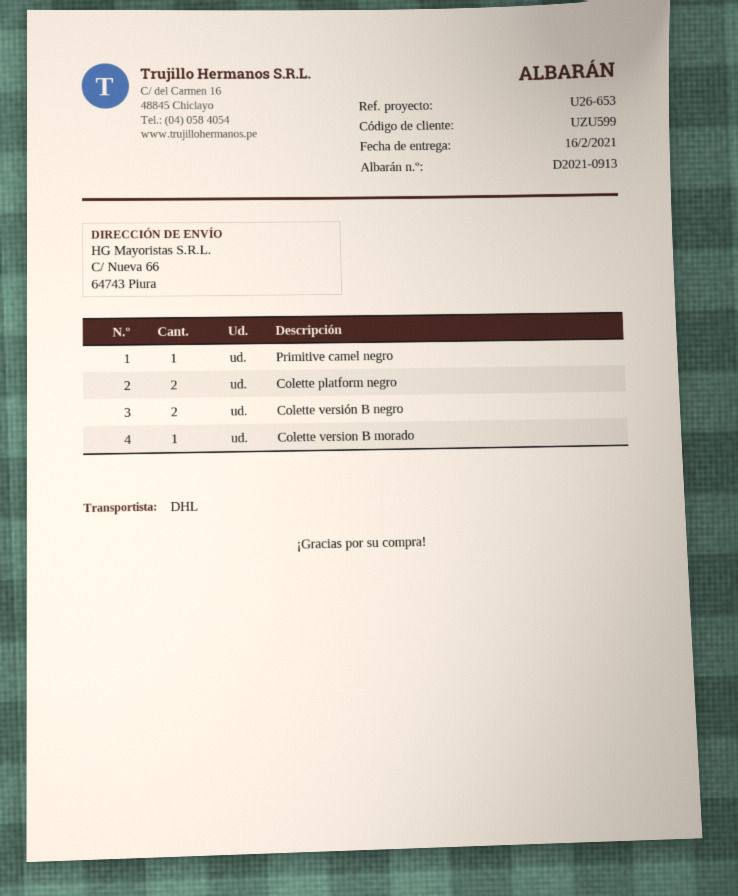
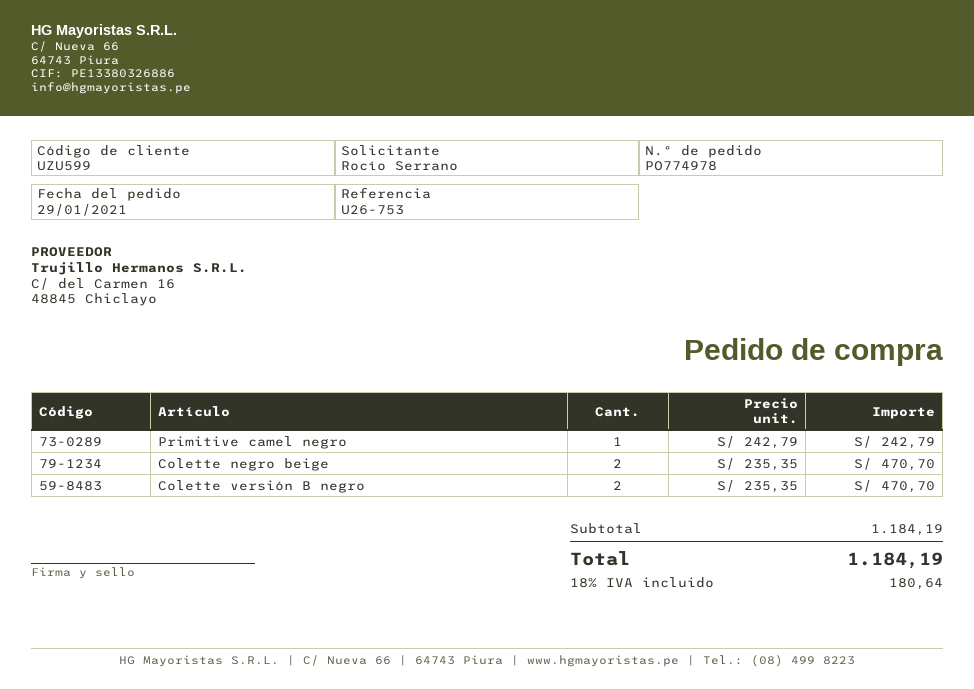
reference: U26-653 -> U26-753
Colette platform negro: 2 -> none
Colette version B morado: 1 -> none
Colette negro beige: none -> 2

